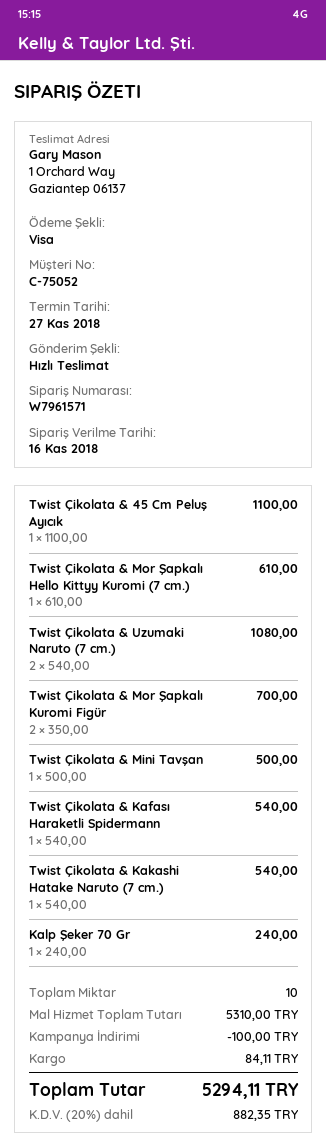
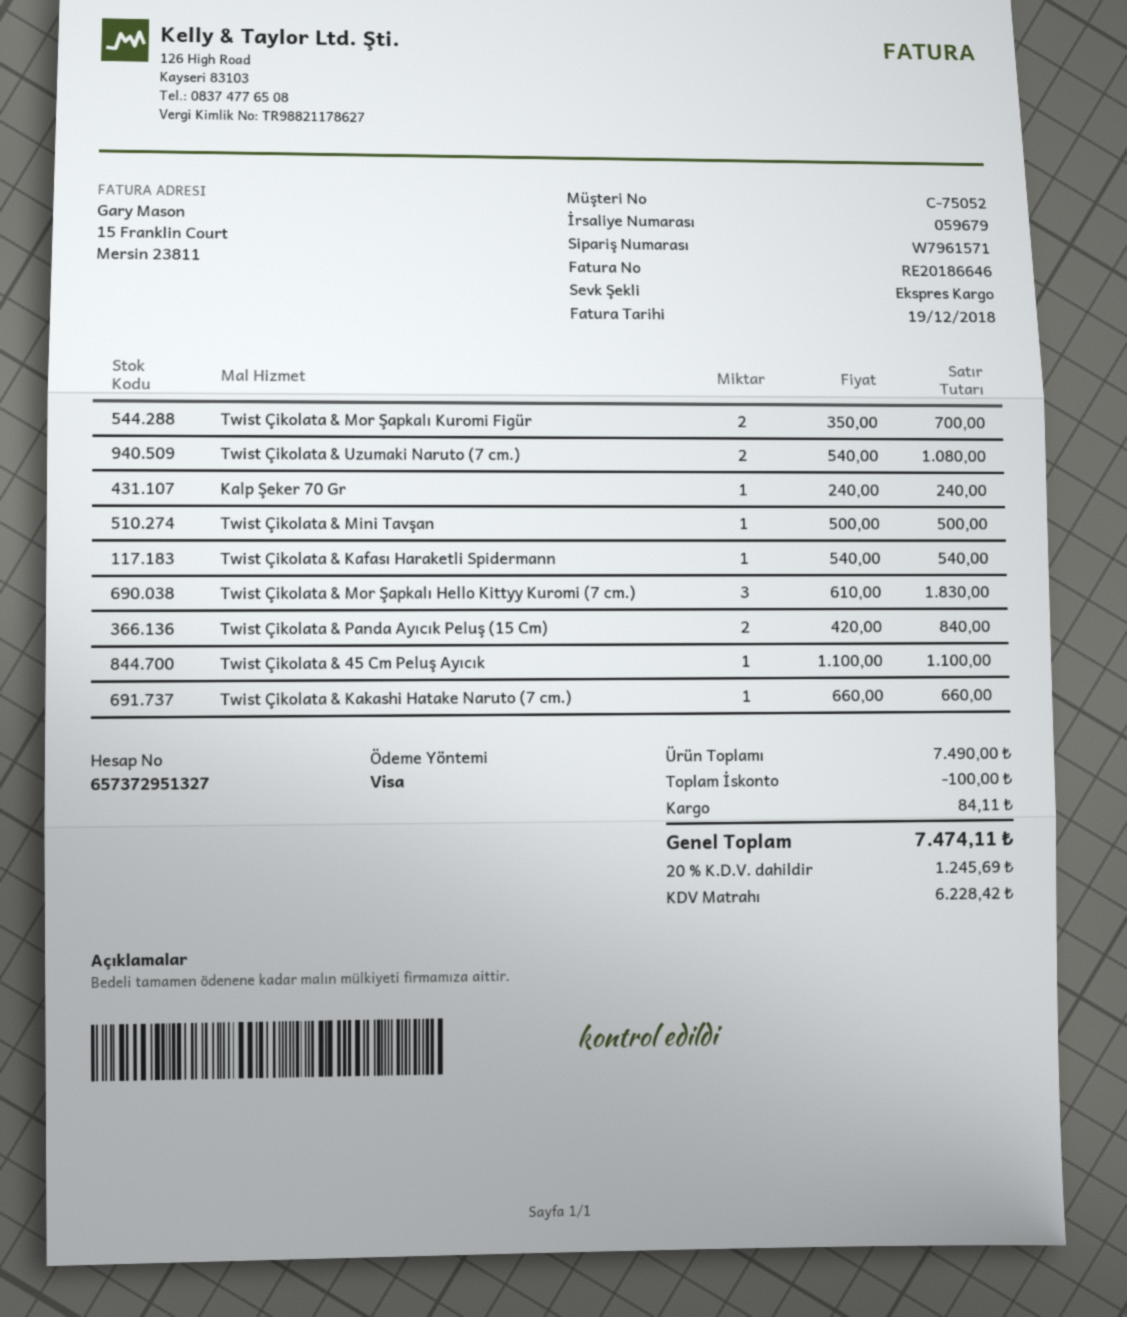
Twist Çikolata & Mor Şapkalı Hello Kittyy Kuromi (7 cm.): 1 x 610.00 = 610.00 -> 3 x 610.00 = 1830.00
Twist Çikolata & Kakashi Hatake Naruto (7 cm.): 1 x 540.00 = 540.00 -> 1 x 660.00 = 660.00
Twist Çikolata & Panda Ayıcık Peluş (15 Cm): none -> 2 x 420.00 = 840.00
subtotal: 5310.00 -> 7490.00
tax: 20% = 882.35 -> 20% = 1245.69
total: 5294.11 -> 7474.11

